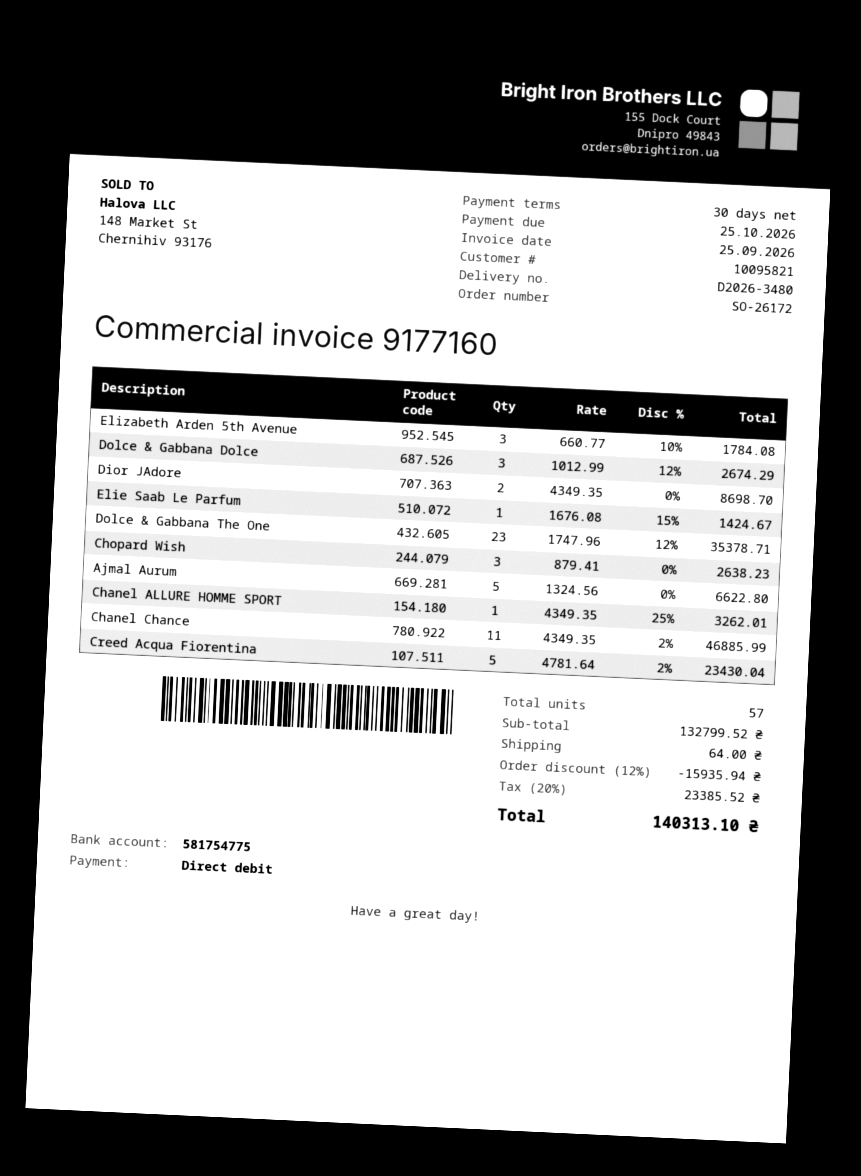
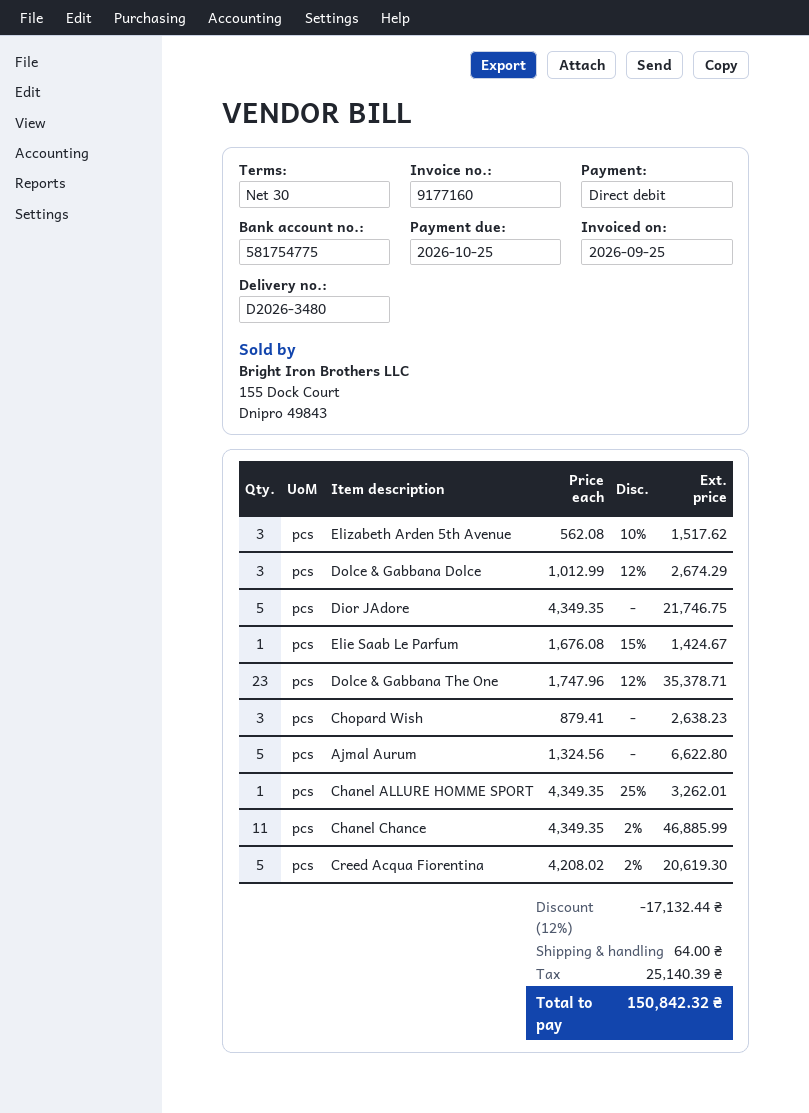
Elizabeth Arden 5th Avenue: 3 x 660.77 - 10% = 1784.08 -> 3 x 562.08 - 10% = 1517.62
Dior JAdore: 2 x 4349.35 = 8698.70 -> 5 x 4349.35 = 21746.75
Creed Acqua Fiorentina: 5 x 4781.64 - 2% = 23430.04 -> 5 x 4208.02 - 2% = 20619.30
discount: 12% = 15935.94 -> 12% = 17132.44
tax: 23385.52 -> 25140.39
total: 140313.10 -> 150842.32

